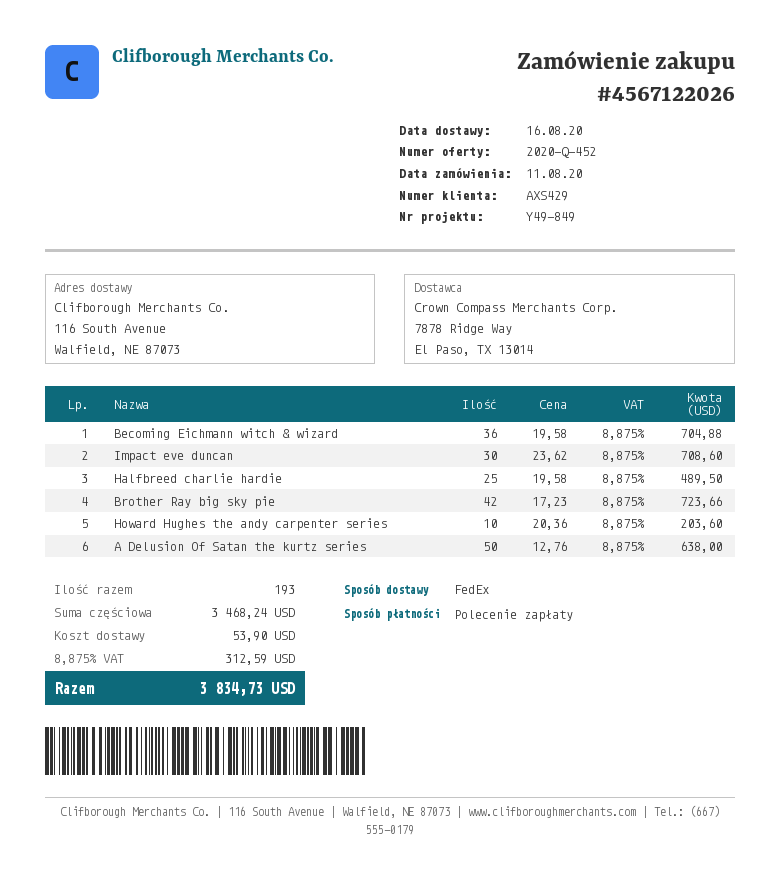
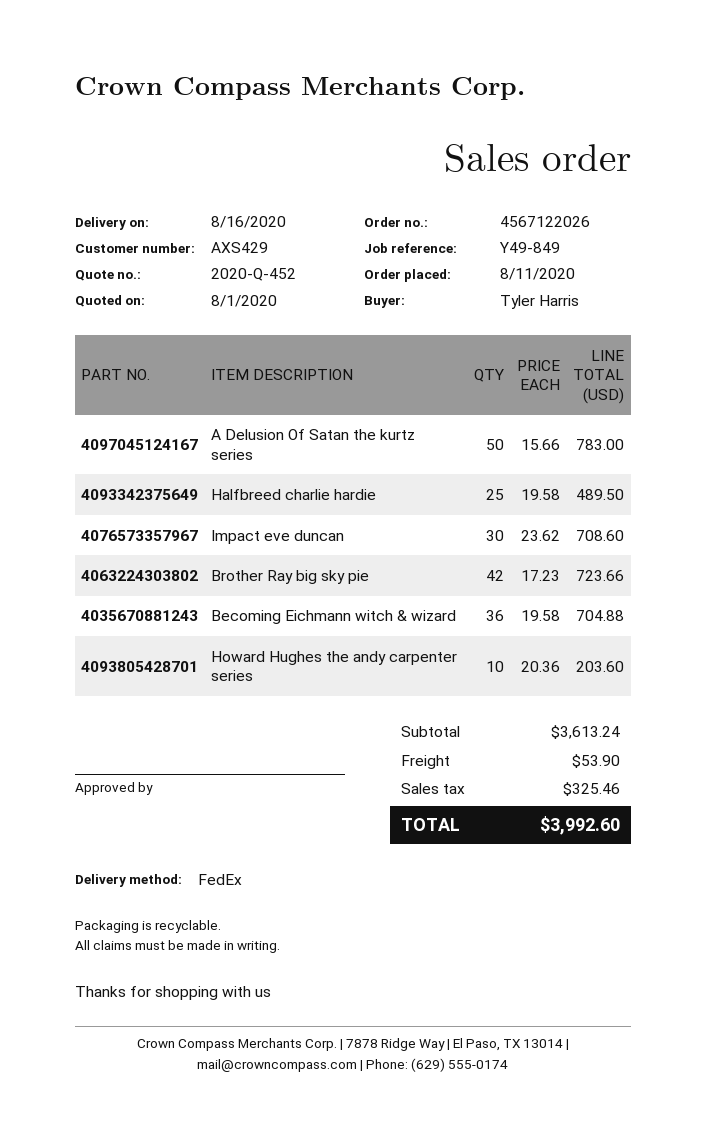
A Delusion Of Satan the kurtz series: 50 x 12.76 = 638.00 -> 50 x 15.66 = 783.00
subtotal: 3468.24 -> 3613.24
tax: 312.59 -> 325.46
total: 3834.73 -> 3992.60

